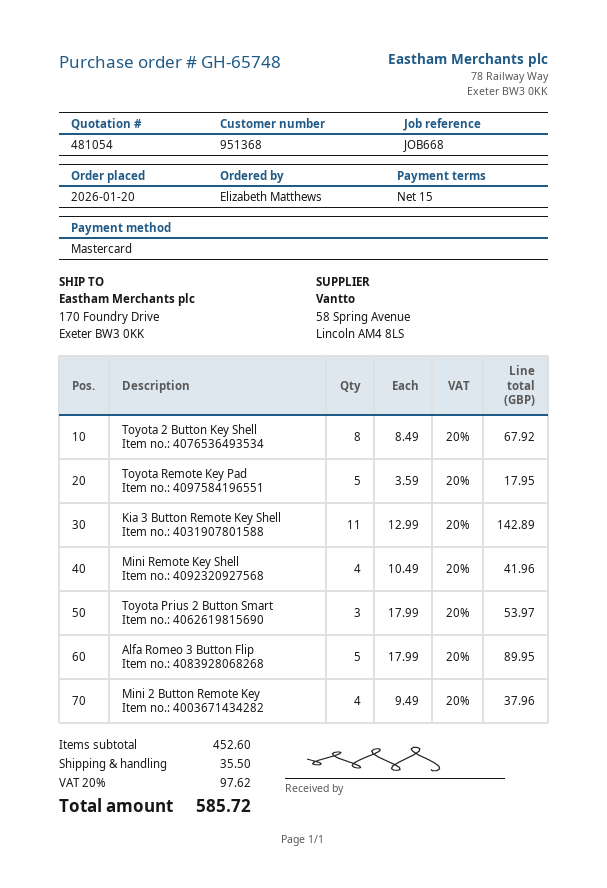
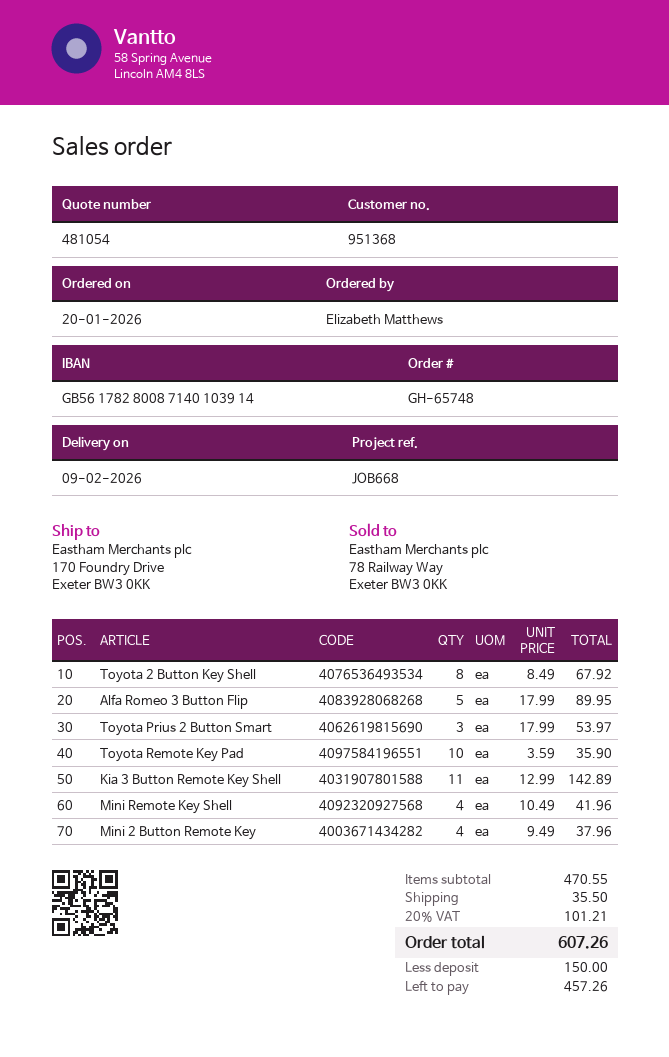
Toyota Remote Key Pad: 5 x 3.59 = 17.95 -> 10 x 3.59 = 35.90
subtotal: 452.60 -> 470.55
tax: 20% = 97.62 -> 20% = 101.21
total: 585.72 -> 607.26

